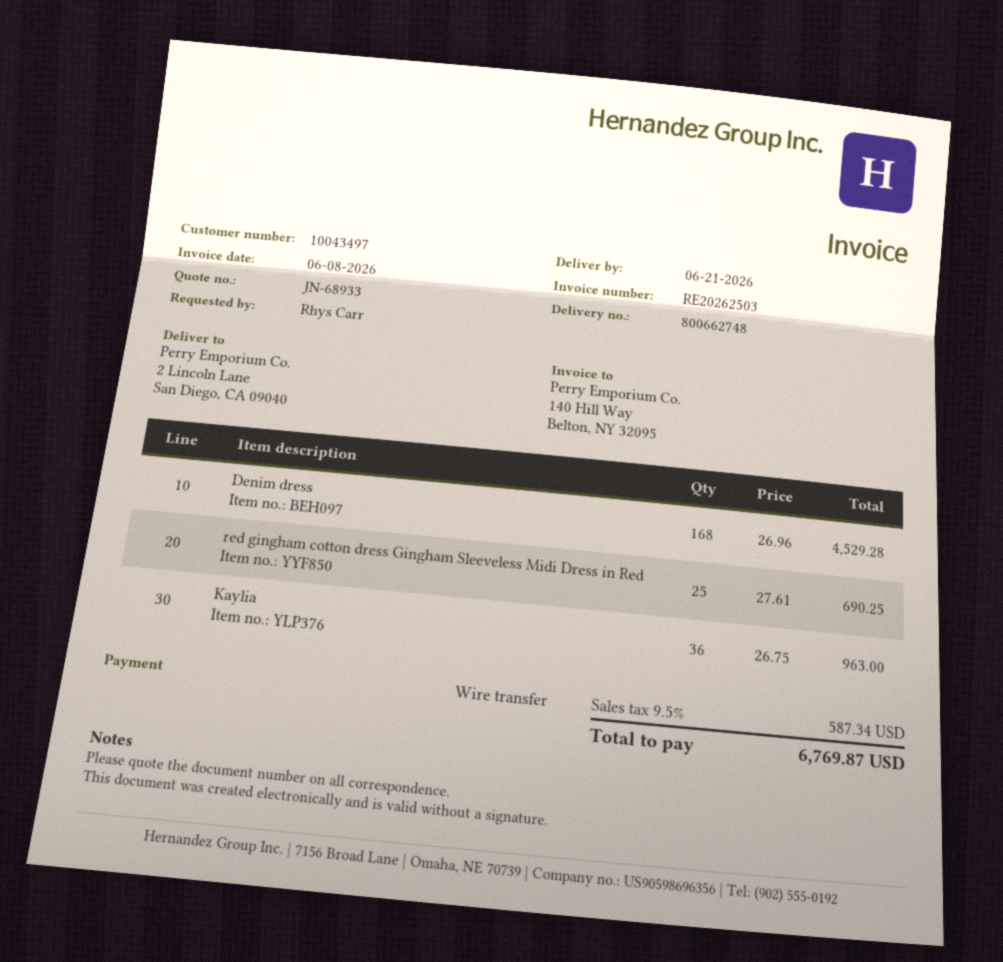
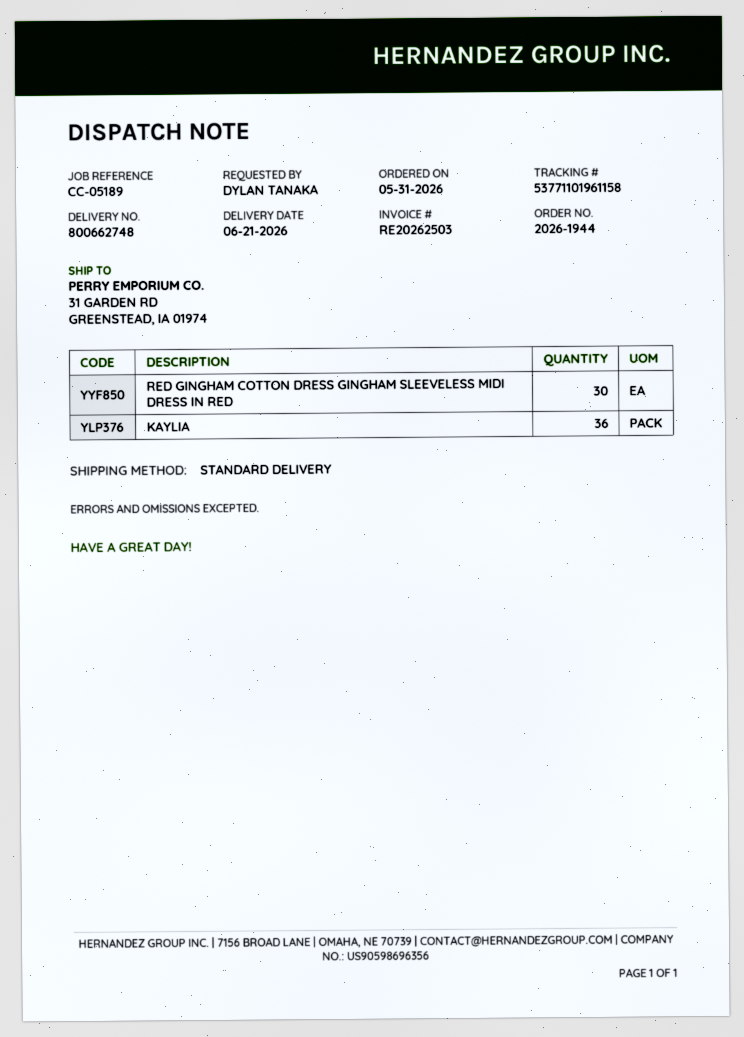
ordered by: Rhys Carr -> DYLAN TANAKA
ship to: 2 Lincoln Lane, San Diego, CA 09040 -> 31 GARDEN RD, GREENSTEAD, IA 01974
Denim dress: 168 -> none
red gingham cotton dress Gingham Sleeveless Midi Dress in Red: 25 -> 30

